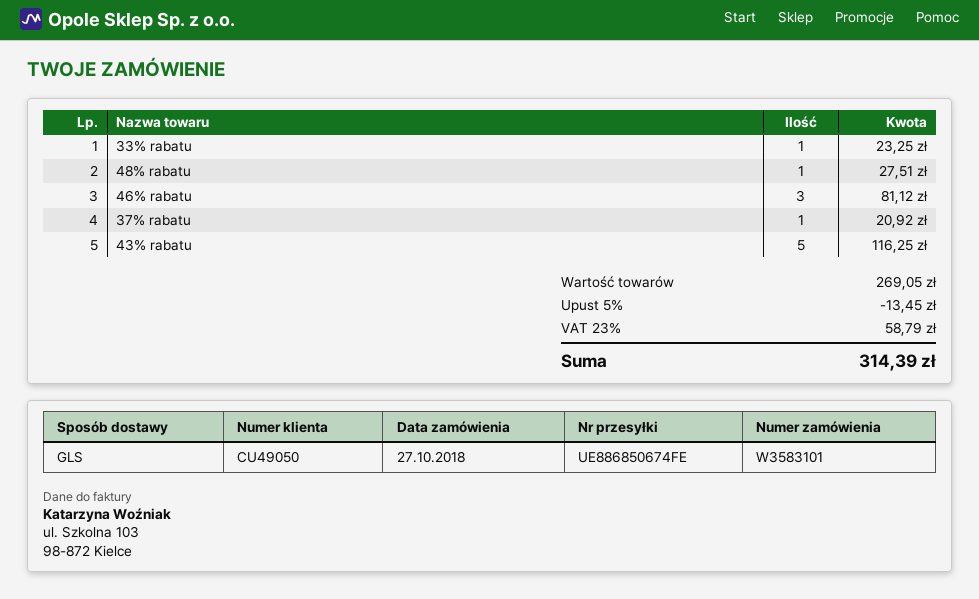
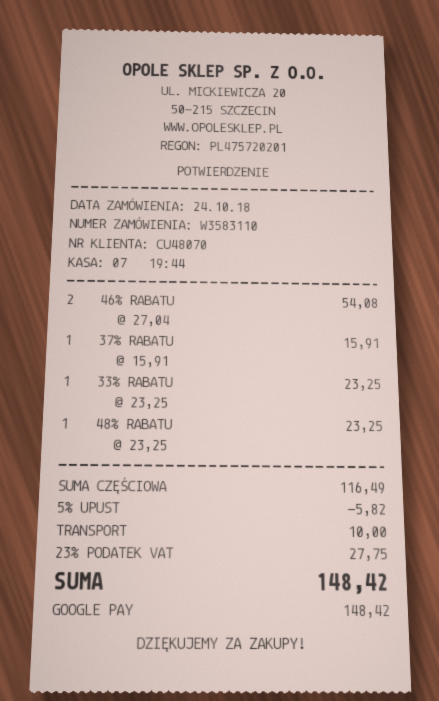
order number: W3583101 -> W3583110
order date: 2018-10-27 -> 2018-10-24
customer number: CU49050 -> CU48070
48% rabatu: 1 for 27.51 -> 1 for 23.25
46% rabatu: 3 for 81.12 -> 2 for 54.08
37% rabatu: 1 for 20.92 -> 1 for 15.91
43% rabatu: 5 for 116.25 -> none
subtotal: 269.05 -> 116.49
discount: 5% = 13.45 -> 5% = 5.82
shipping: none -> 10.00
tax: 23% = 58.79 -> 23% = 27.75
total: 314.39 -> 148.42

